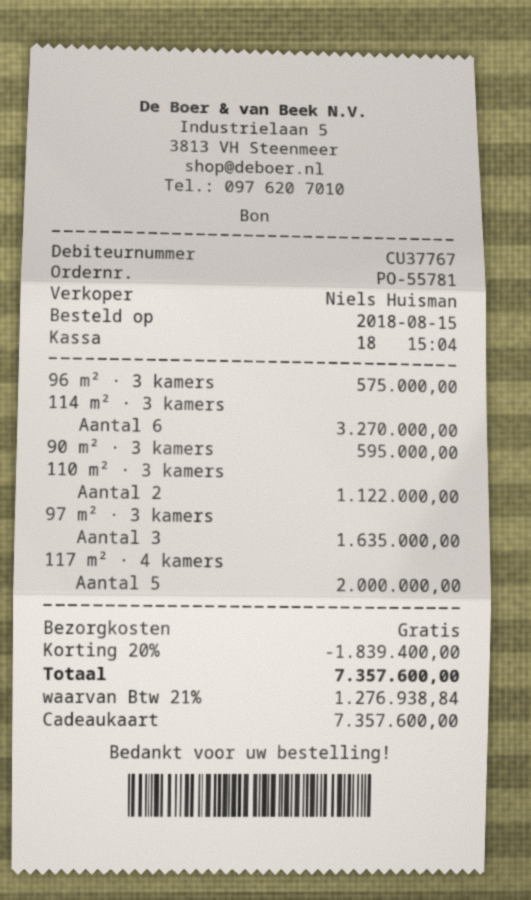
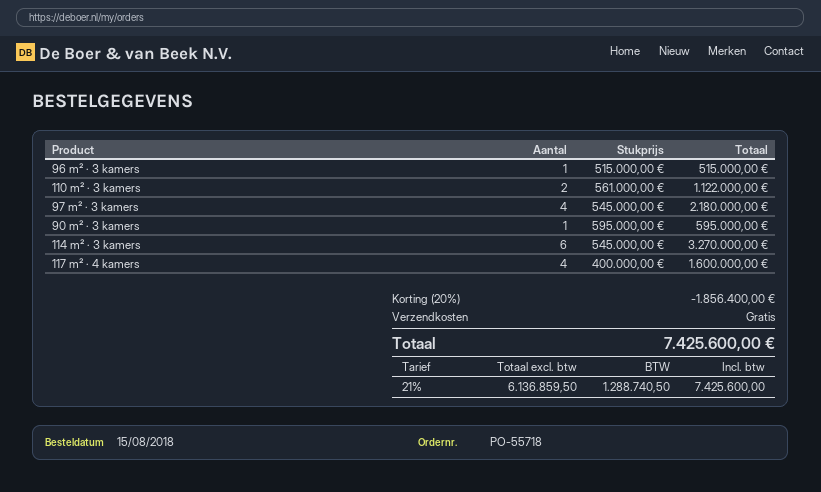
order number: PO-55781 -> PO-55718
96 m² · 3 kamers: 1 for 575000.00 -> 1 for 515000.00
97 m² · 3 kamers: 3 for 1635000.00 -> 4 for 2180000.00
117 m² · 4 kamers: 5 for 2000000.00 -> 4 for 1600000.00
discount: 20% = 1839400.00 -> 20% = 1856400.00
tax: 21% = 1276938.84 -> 21% = 1288740.50
total: 7357600.00 -> 7425600.00

